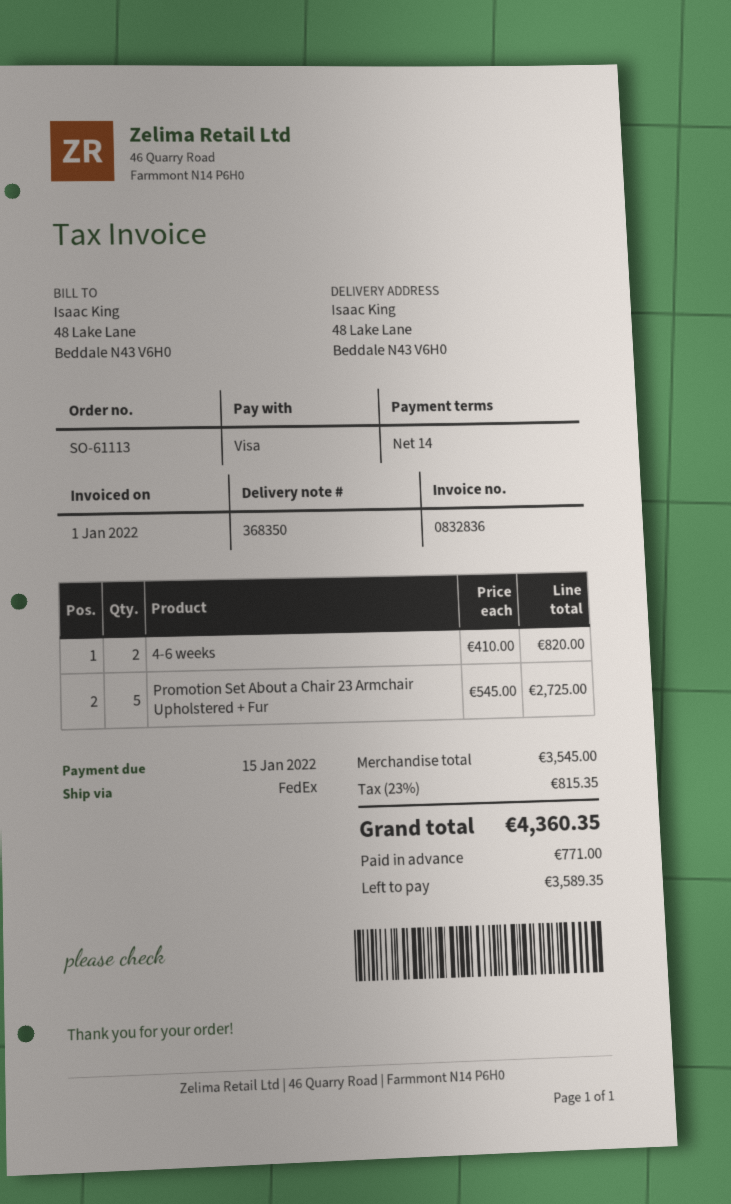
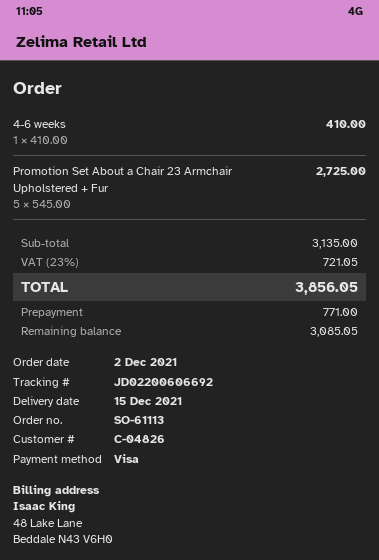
4-6 weeks: 2 x 410.00 = 820.00 -> 1 x 410.00 = 410.00
subtotal: 3545.00 -> 3135.00
tax: 23% = 815.35 -> 23% = 721.05
total: 4360.35 -> 3856.05
balance: 3589.35 -> 3085.05

